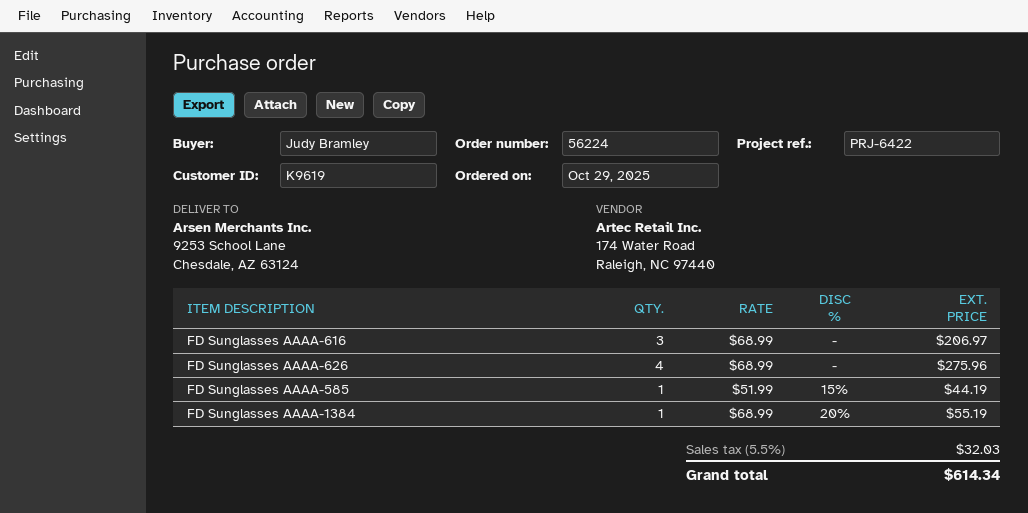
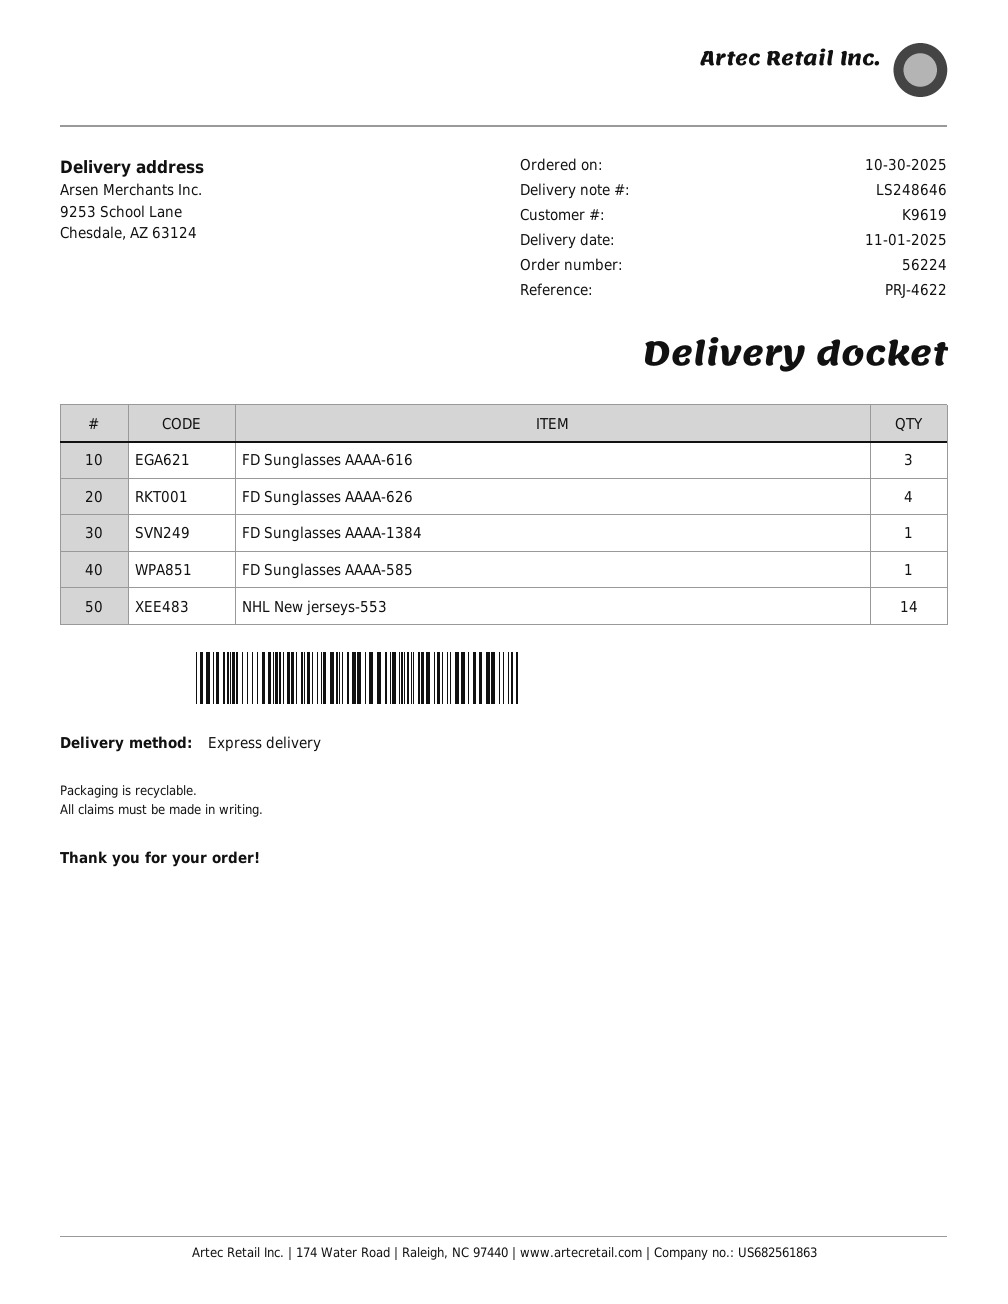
order date: 2025-10-29 -> 2025-10-30
reference: PRJ-6422 -> PRJ-4622
NHL New jerseys-553: none -> 14

